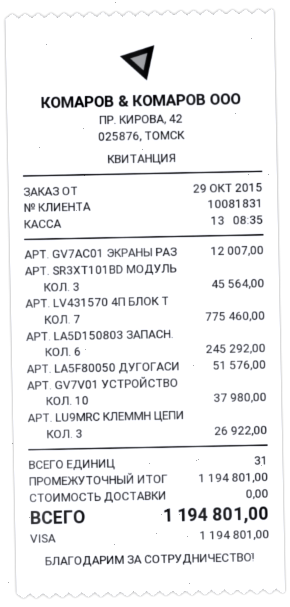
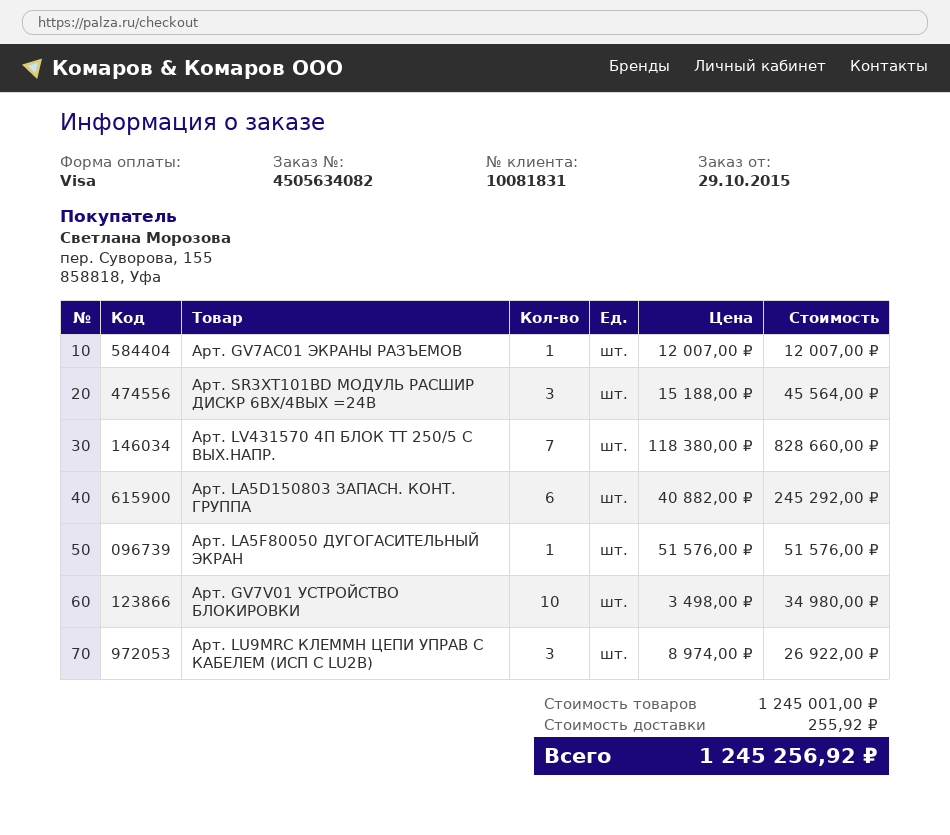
АРТ. LV431570 4П БЛОК Т: 7 for 775460.00 -> 7 for 828660.00
АРТ. GV7V01 УСТРОЙСТВО: 10 for 37980.00 -> 10 for 34980.00
subtotal: 1194801.00 -> 1245001.00
shipping: 0.00 -> 255.92
total: 1194801.00 -> 1245256.92

